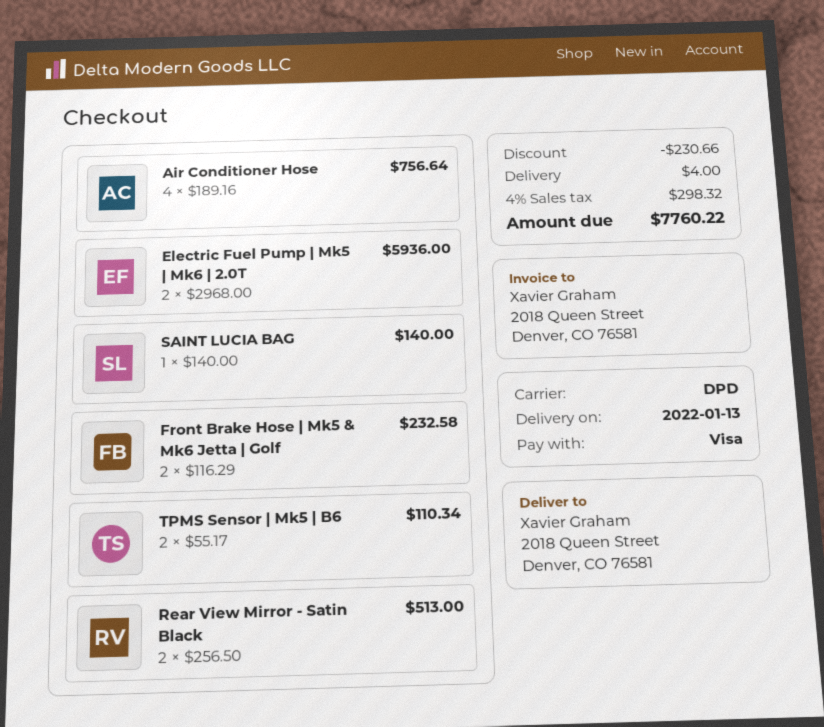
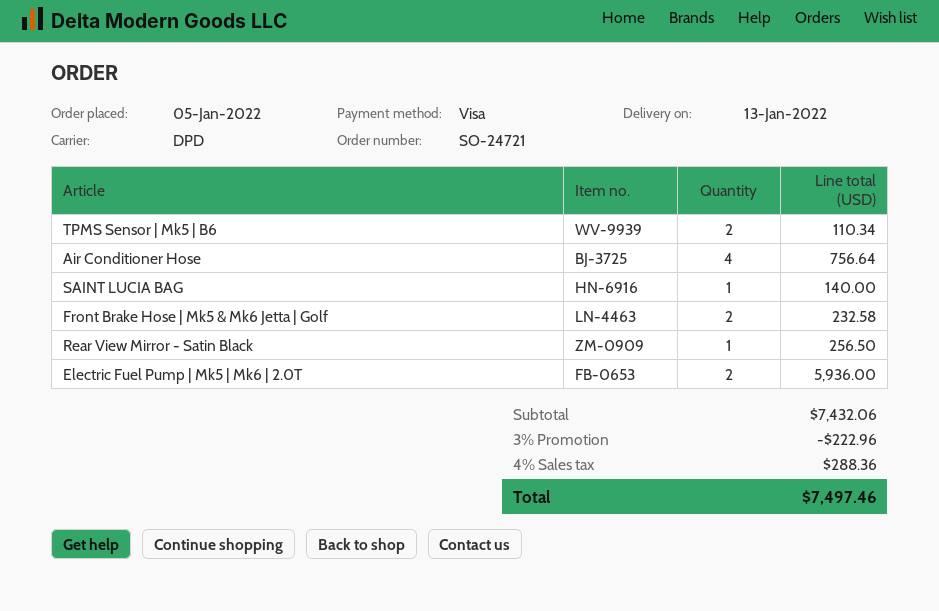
Rear View Mirror - Satin Black: 2 for 513.00 -> 1 for 256.50
discount: 230.66 -> 222.96
shipping: 4.00 -> none
tax: 4% = 298.32 -> 4% = 288.36
total: 7760.22 -> 7497.46

